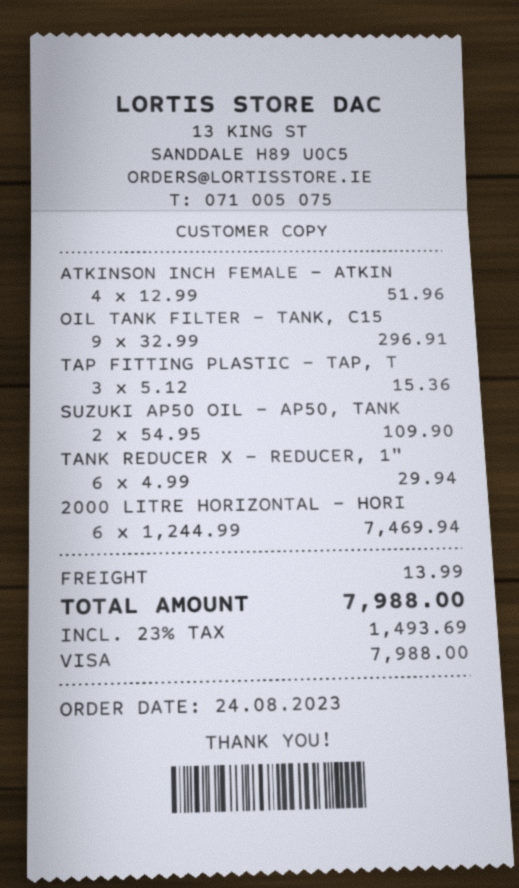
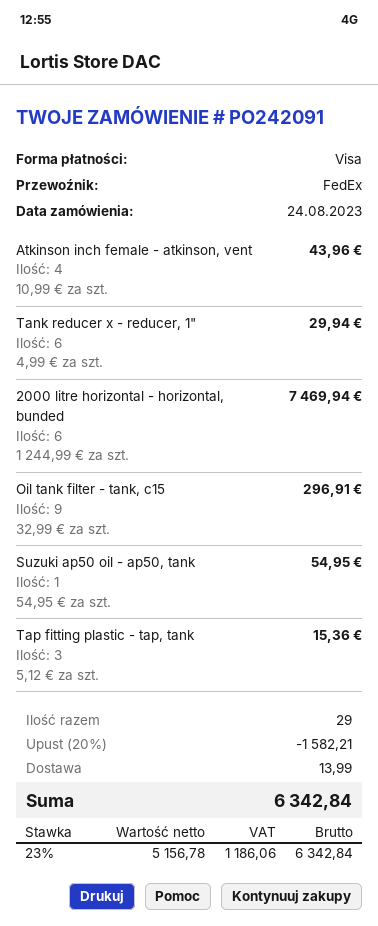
ATKINSON INCH FEMALE - ATKIN: 4 x 12.99 = 51.96 -> 4 x 10.99 = 43.96
SUZUKI AP50 OIL - AP50, TANK: 2 x 54.95 = 109.90 -> 1 x 54.95 = 54.95
discount: none -> 20% = 1582.21
tax: 23% = 1493.69 -> 23% = 1186.06
total: 7988.00 -> 6342.84

